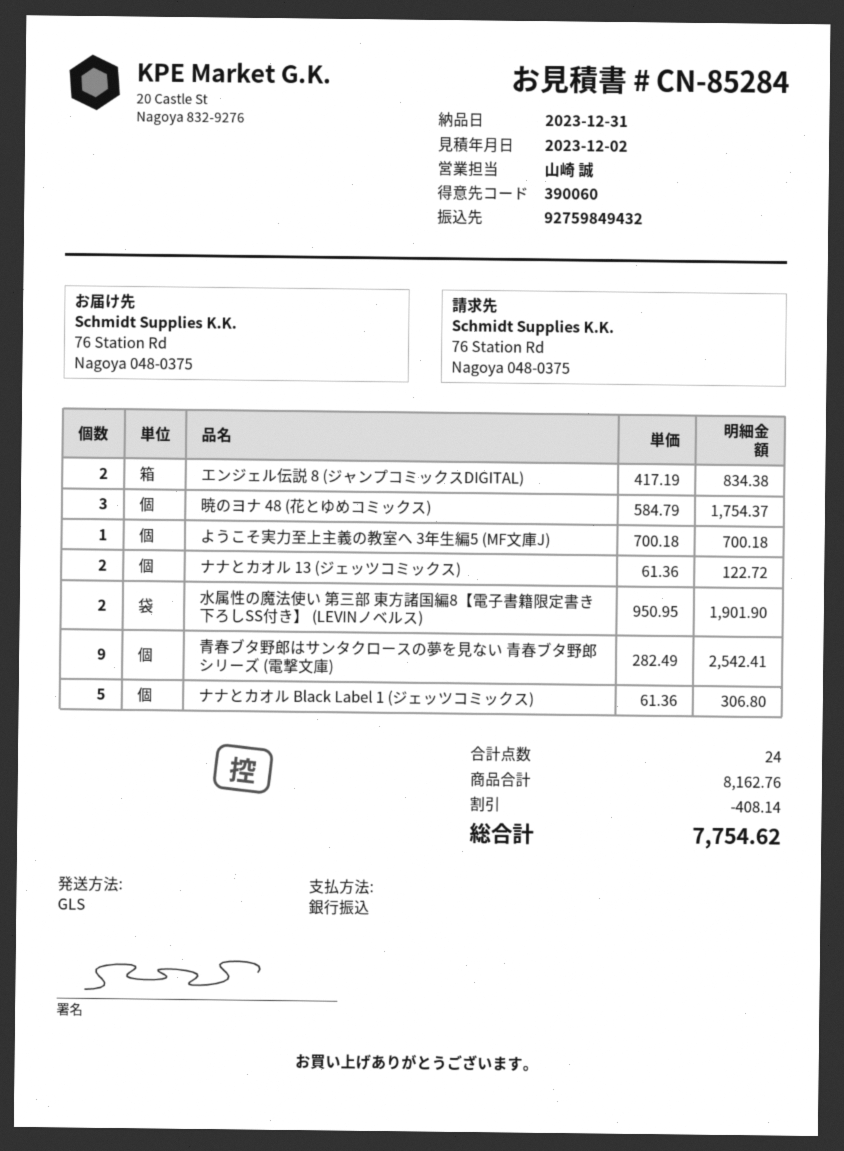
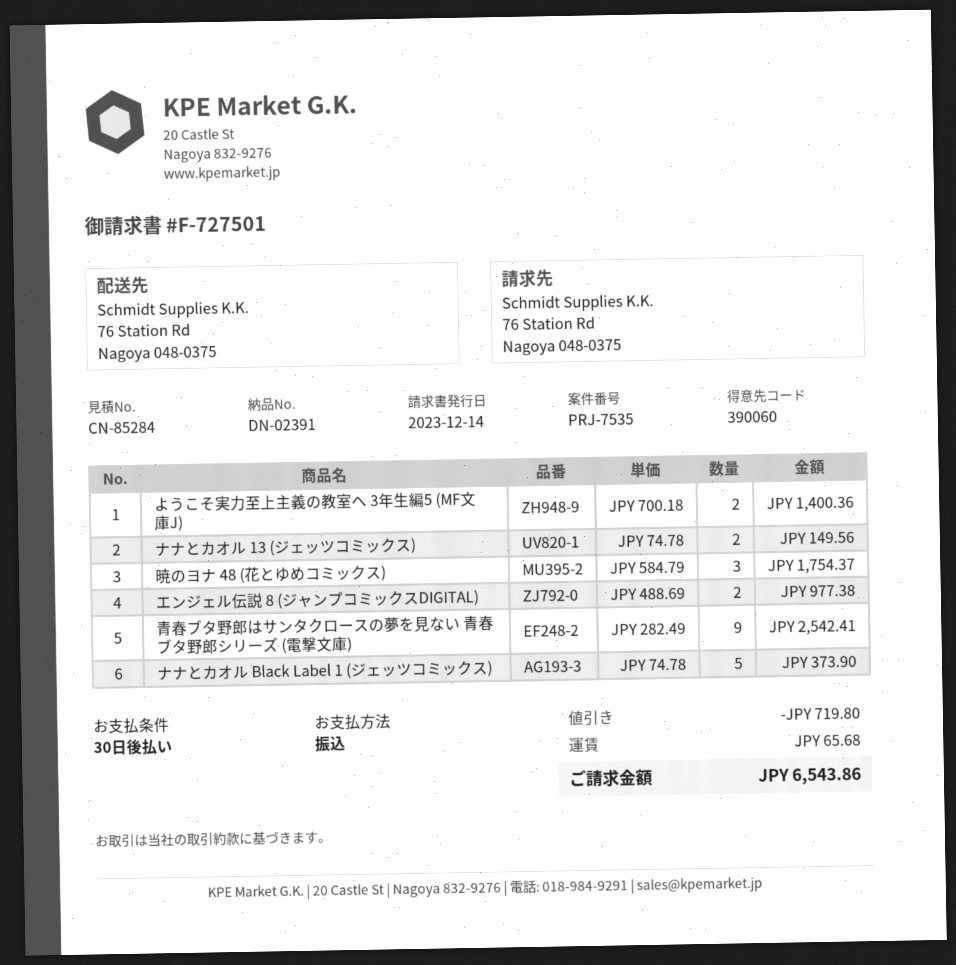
エンジェル伝説 8 (ジャンプコミックスDIGITAL): 2 x 417.19 = 834.38 -> 2 x 488.69 = 977.38
ようこそ実力至上主義の教室へ 3年生編5 (MF文庫J): 1 x 700.18 = 700.18 -> 2 x 700.18 = 1400.36
ナナとカオル 13 (ジェッツコミックス): 2 x 61.36 = 122.72 -> 2 x 74.78 = 149.56
水属性の魔法使い 第三部 東方諸国編8【電子書籍限定書き下ろしSS付き】 (LEVINノベルス): 2 x 950.95 = 1901.90 -> none
ナナとカオル Black Label 1 (ジェッツコミックス): 5 x 61.36 = 306.80 -> 5 x 74.78 = 373.90
discount: 408.14 -> 719.80
shipping: none -> 65.68
total: 7754.62 -> 6543.86

